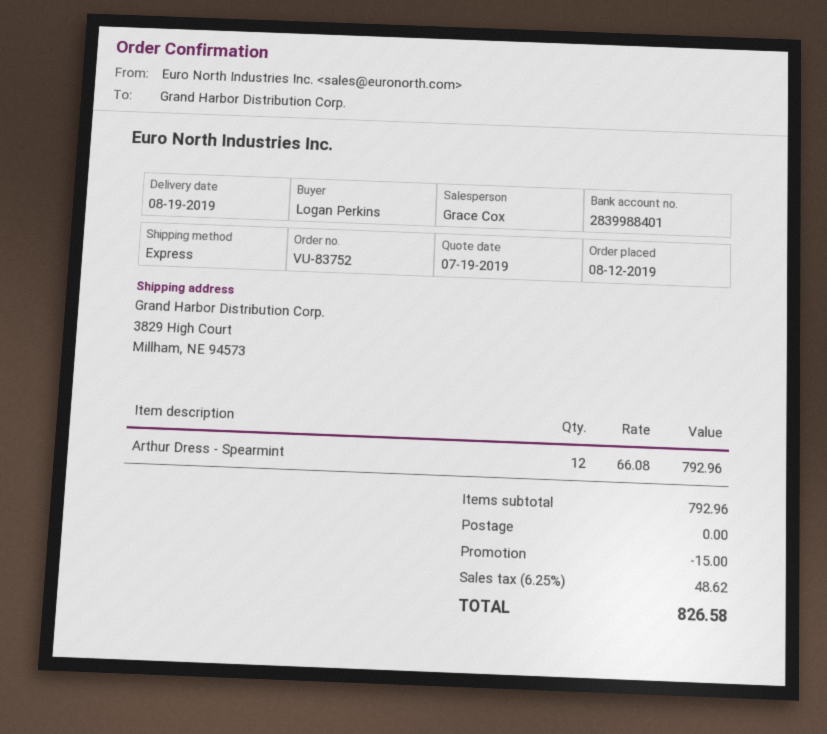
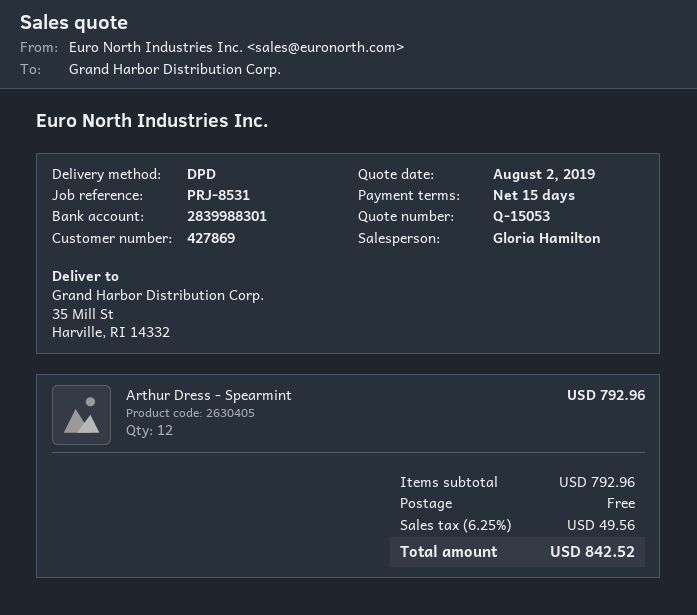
quote date: 2019-07-19 -> 2019-08-02
sales rep: Grace Cox -> Gloria Hamilton
bank account: 2839988401 -> 2839988301
shipping method: express -> DPD
ship to: 3829 High Court, Millham, NE 94573 -> 35 Mill St, Harville, RI 14332
discount: 15.00 -> none
tax: 6.25% = 48.62 -> 6.25% = 49.56
total: 826.58 -> 842.52

